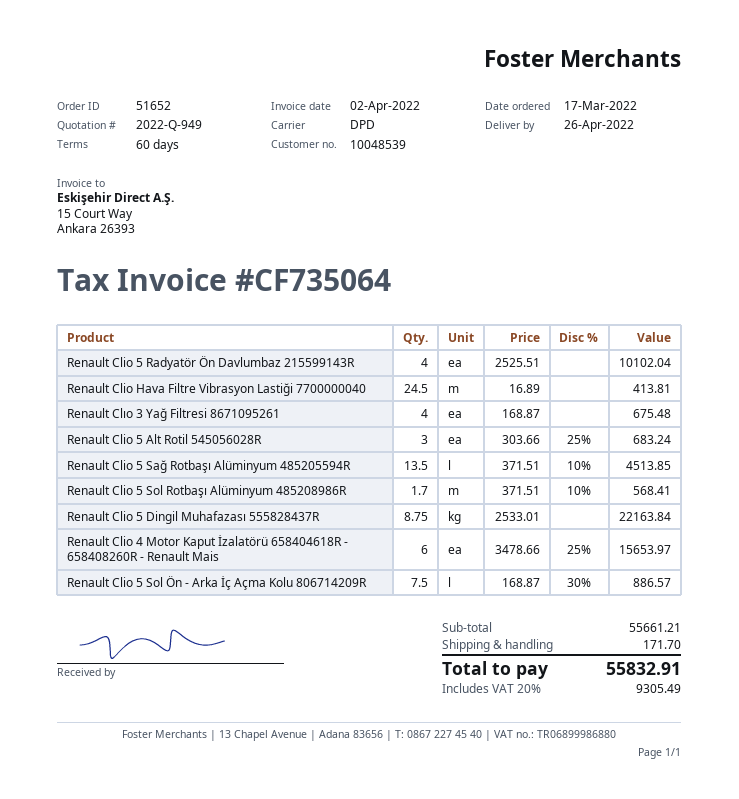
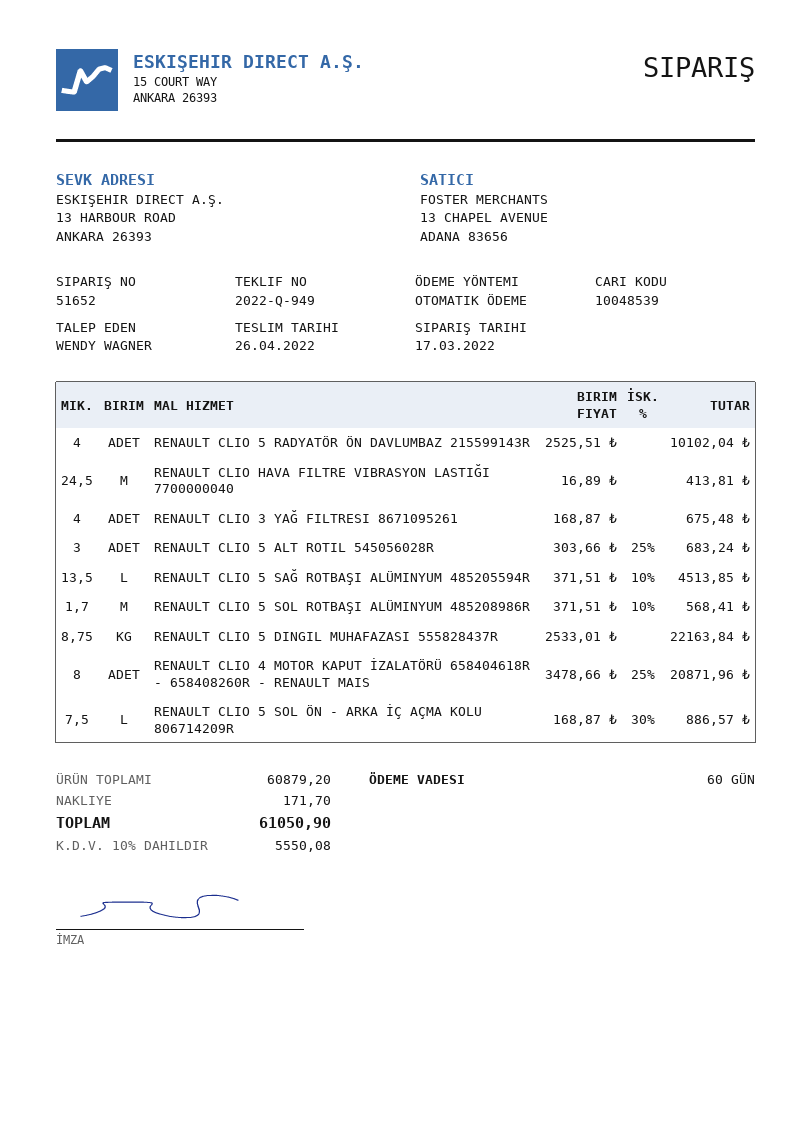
Renault Clio 4 Motor Kaput İzalatörü 658404618R - 658408260R - Renault Mais: 6 x 3478.66 - 25% = 15653.97 -> 8 x 3478.66 - 25% = 20871.96
subtotal: 55661.21 -> 60879.20
tax: 20% = 9305.49 -> 10% = 5550.08
total: 55832.91 -> 61050.90

